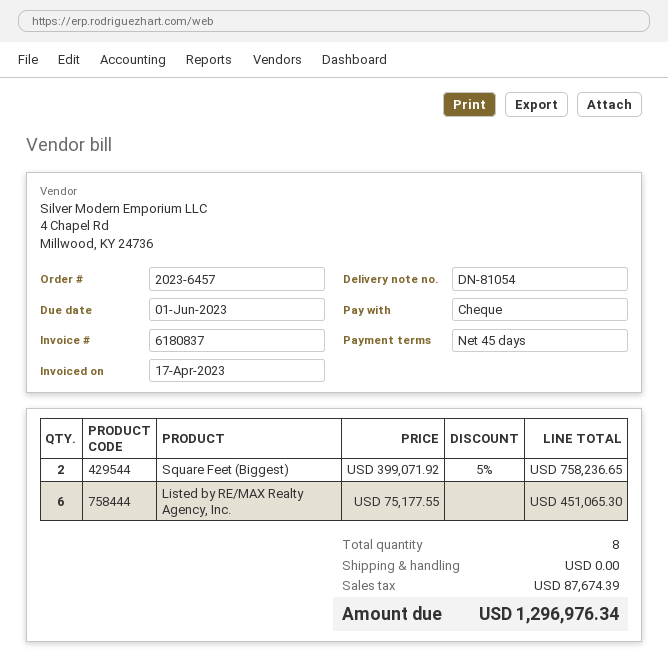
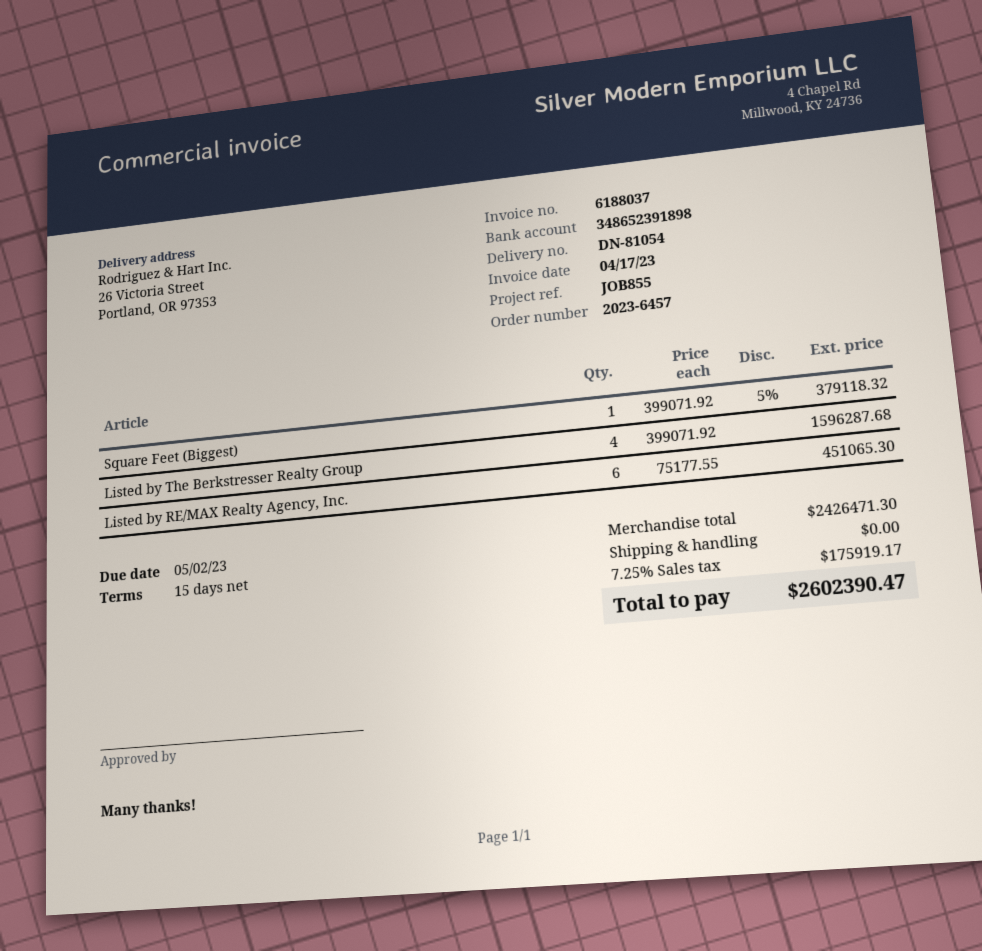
invoice number: 6180837 -> 6188037
payment terms: 45 days -> 15 days
due date: 2023-06-01 -> 2023-05-02
Square Feet (Biggest): 2 x 399071.92 - 5% = 758236.65 -> 1 x 399071.92 - 5% = 379118.32
Listed by The Berkstresser Realty Group: none -> 4 x 399071.92 = 1596287.68
tax: 87674.39 -> 175919.17
total: 1296976.34 -> 2602390.47

